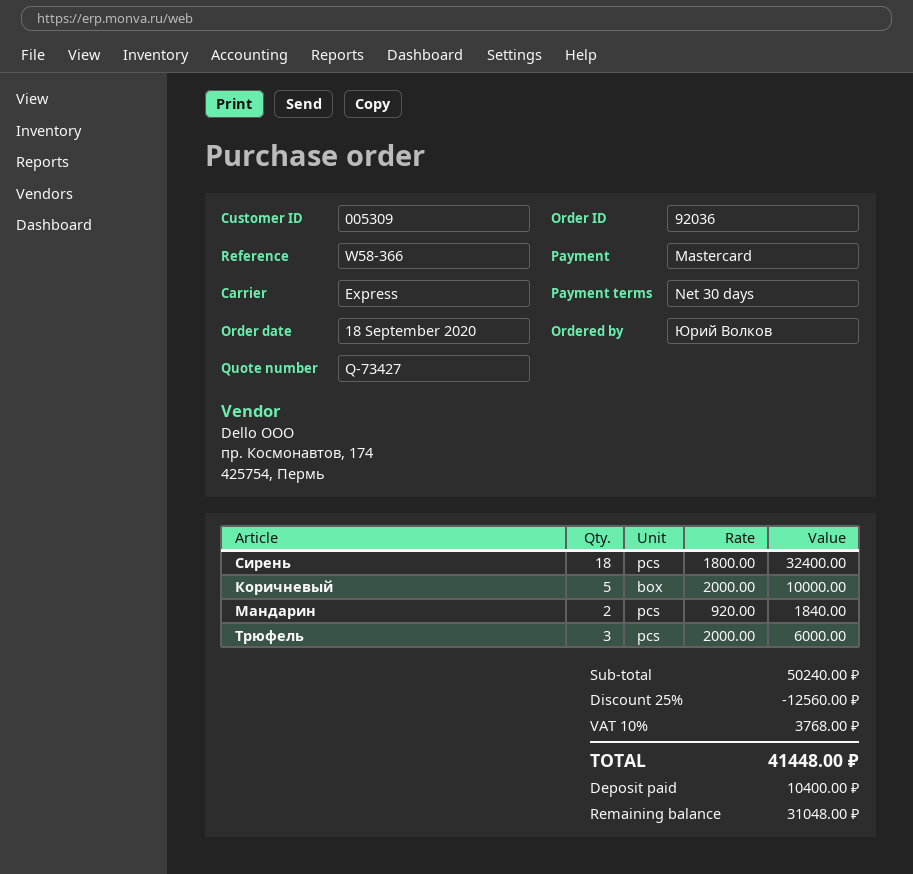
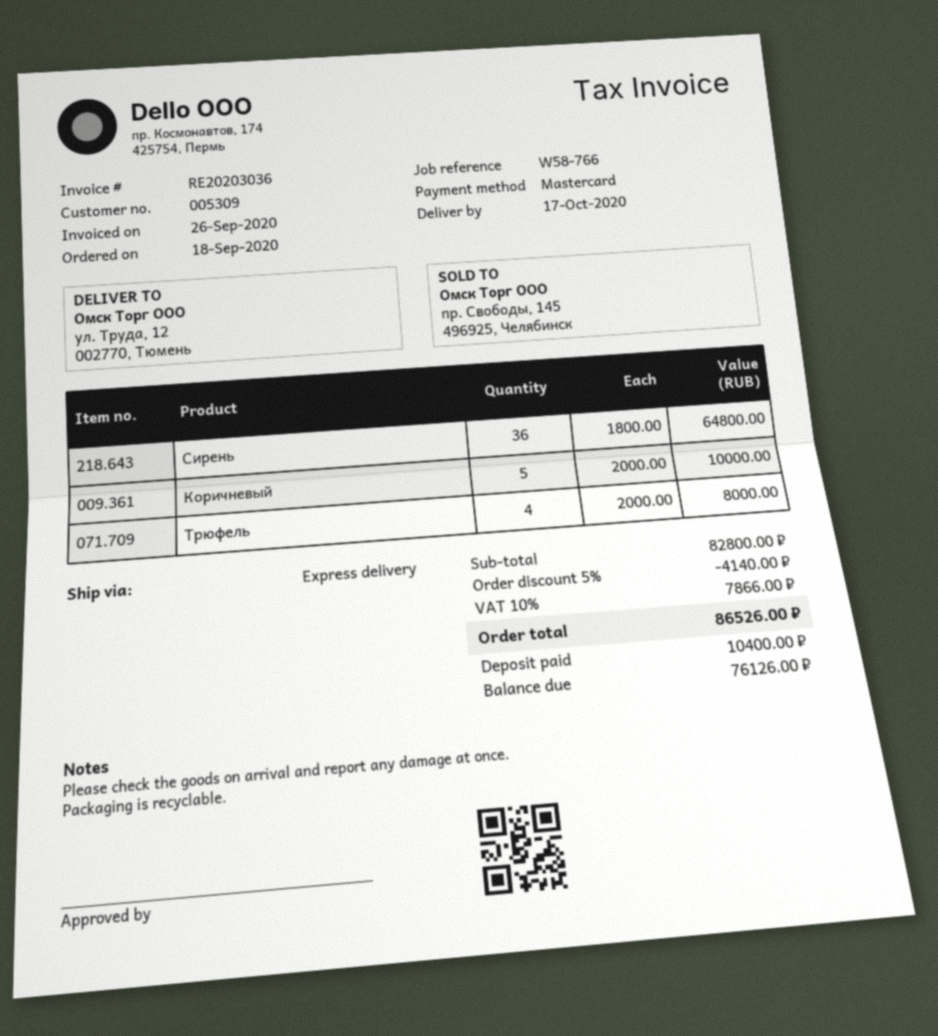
reference: W58-366 -> W58-766
Cирень: 18 x 1800.00 = 32400.00 -> 36 x 1800.00 = 64800.00
Мандарин: 2 x 920.00 = 1840.00 -> none
Трюфель: 3 x 2000.00 = 6000.00 -> 4 x 2000.00 = 8000.00
subtotal: 50240.00 -> 82800.00
discount: 25% = 12560.00 -> 5% = 4140.00
tax: 10% = 3768.00 -> 10% = 7866.00
total: 41448.00 -> 86526.00
balance: 31048.00 -> 76126.00

